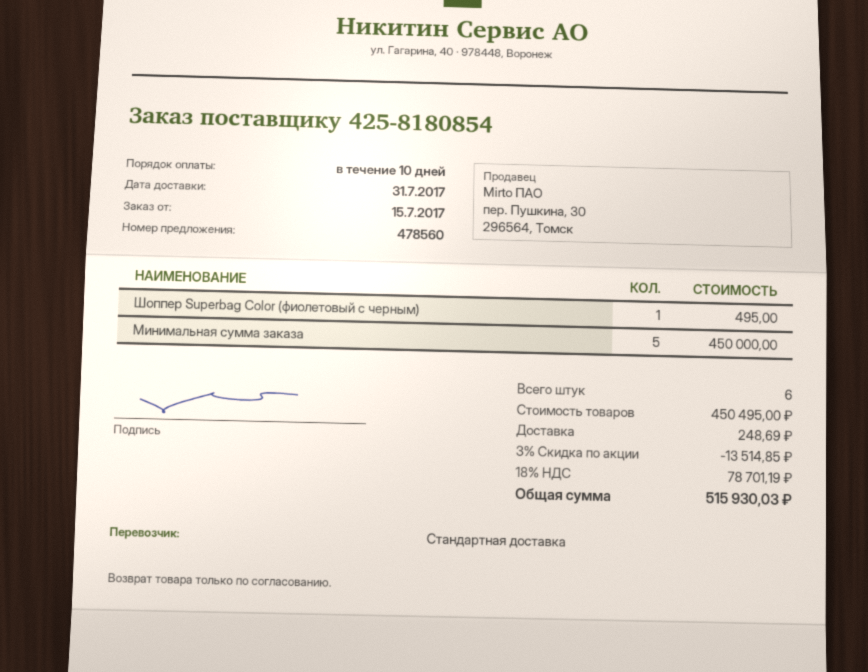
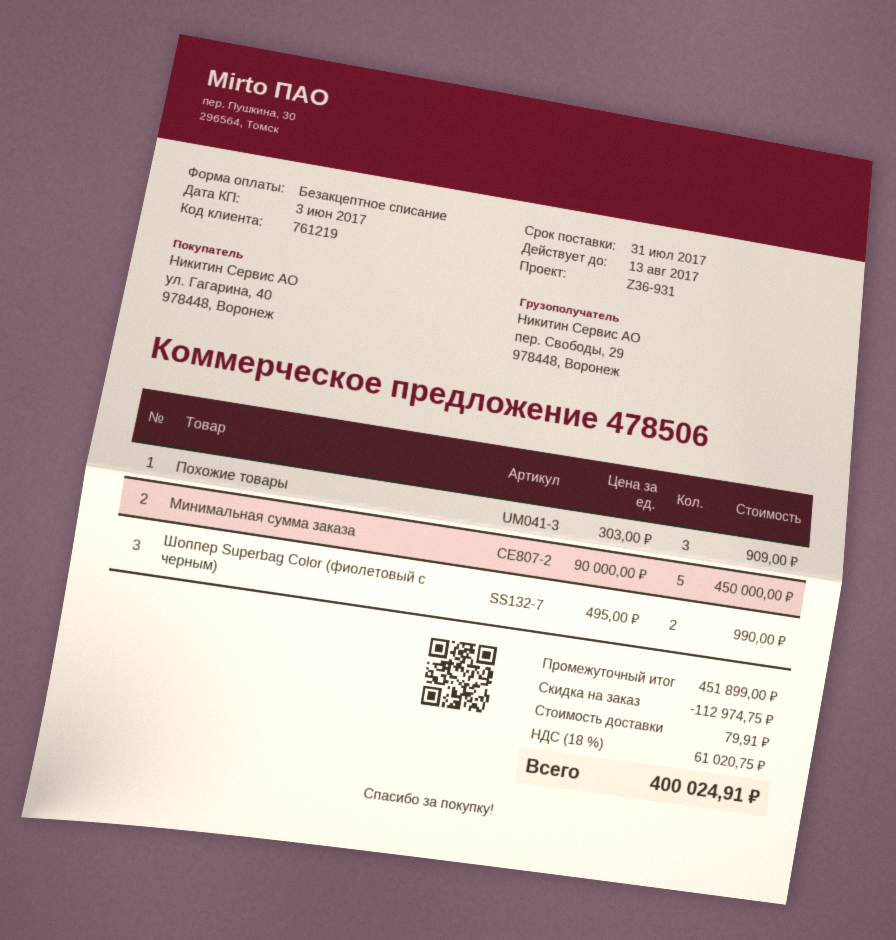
quote number: 478560 -> 478506
Шоппер Superbag Color (фиолетовый с черным): 1 for 495.00 -> 2 for 990.00
Похожие товары: none -> 3 for 909.00
subtotal: 450495.00 -> 451899.00
discount: 13514.85 -> 112974.75
shipping: 248.69 -> 79.91
tax: 18% = 78701.19 -> 18% = 61020.75
total: 515930.03 -> 400024.91

